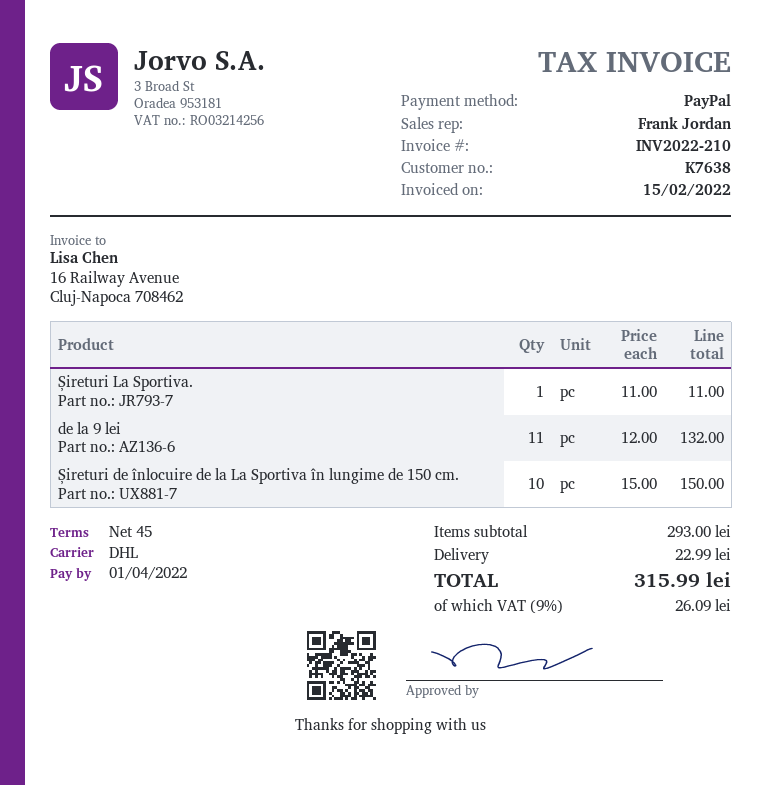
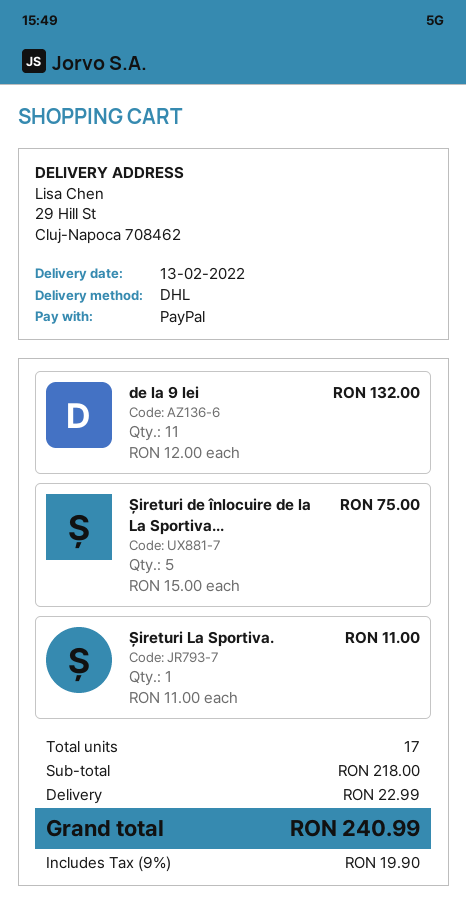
Șireturi de înlocuire de la La Sportiva în lungime de 150 cm.: 10 x 15.00 = 150.00 -> 5 x 15.00 = 75.00
subtotal: 293.00 -> 218.00
tax: 9% = 26.09 -> 9% = 19.90
total: 315.99 -> 240.99

